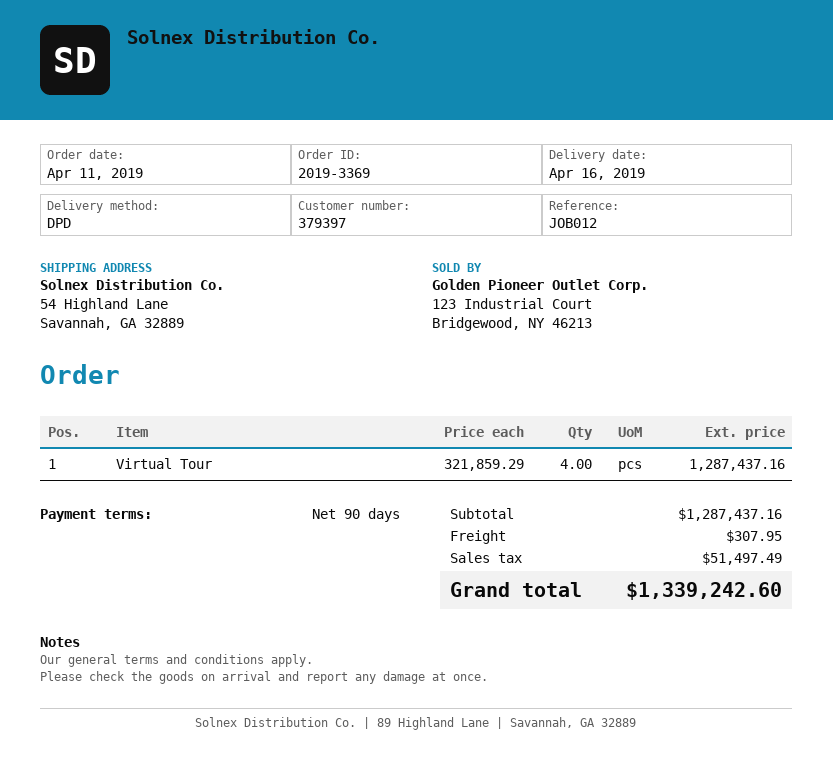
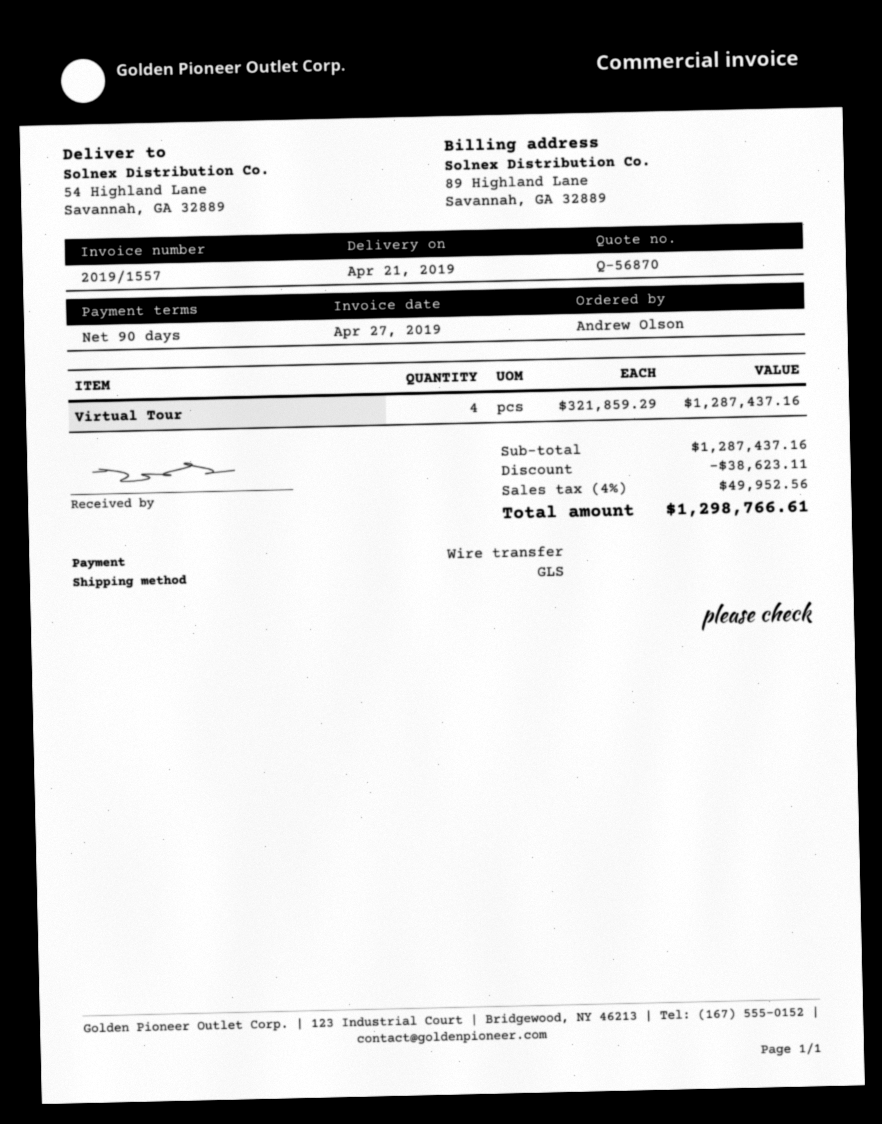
delivery date: 2019-04-16 -> 2019-04-21
shipping method: DPD -> GLS
discount: none -> 38623.11
shipping: 307.95 -> none
tax: 51497.49 -> 49952.56
total: 1339242.60 -> 1298766.61

